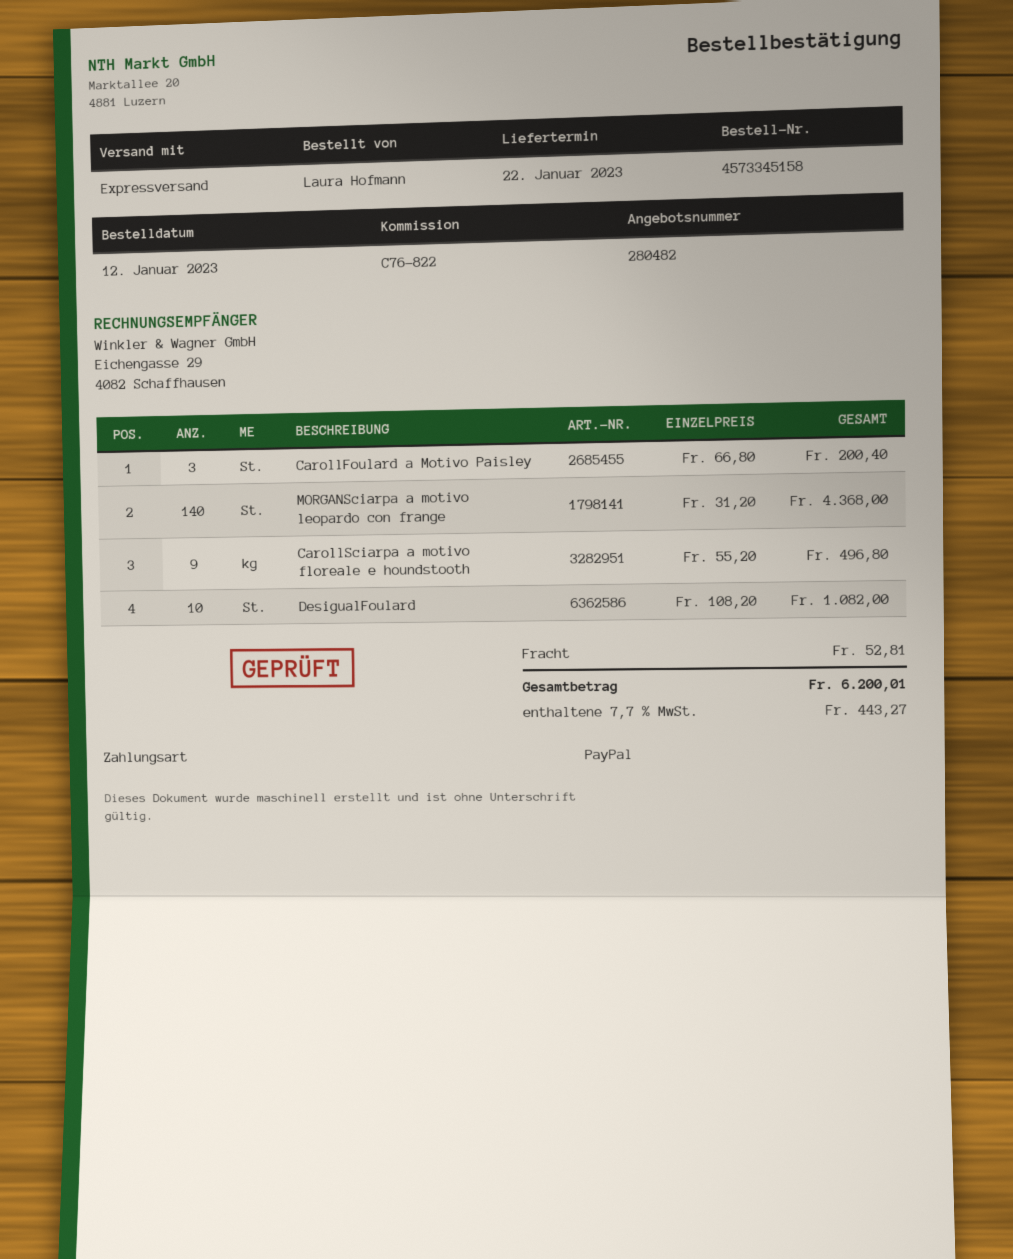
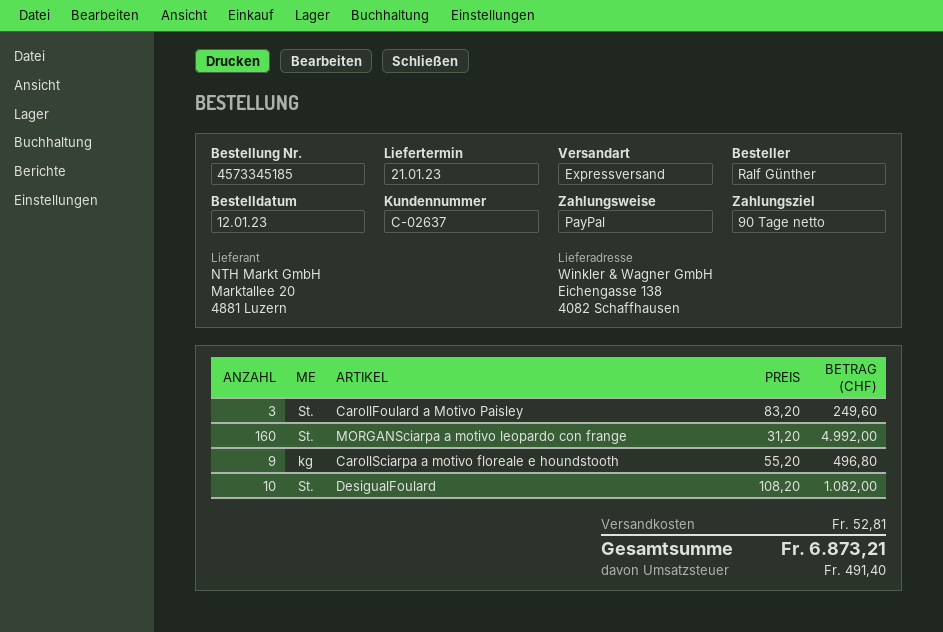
order number: 4573345158 -> 4573345185
delivery date: 2023-01-22 -> 2023-01-21
ordered by: Laura Hofmann -> Ralf Günther
CarollFoulard a Motivo Paisley: 3 x 66.80 = 200.40 -> 3 x 83.20 = 249.60
MORGANSciarpa a motivo leopardo con frange: 140 x 31.20 = 4368.00 -> 160 x 31.20 = 4992.00
tax: 443.27 -> 491.40
total: 6200.01 -> 6873.21

